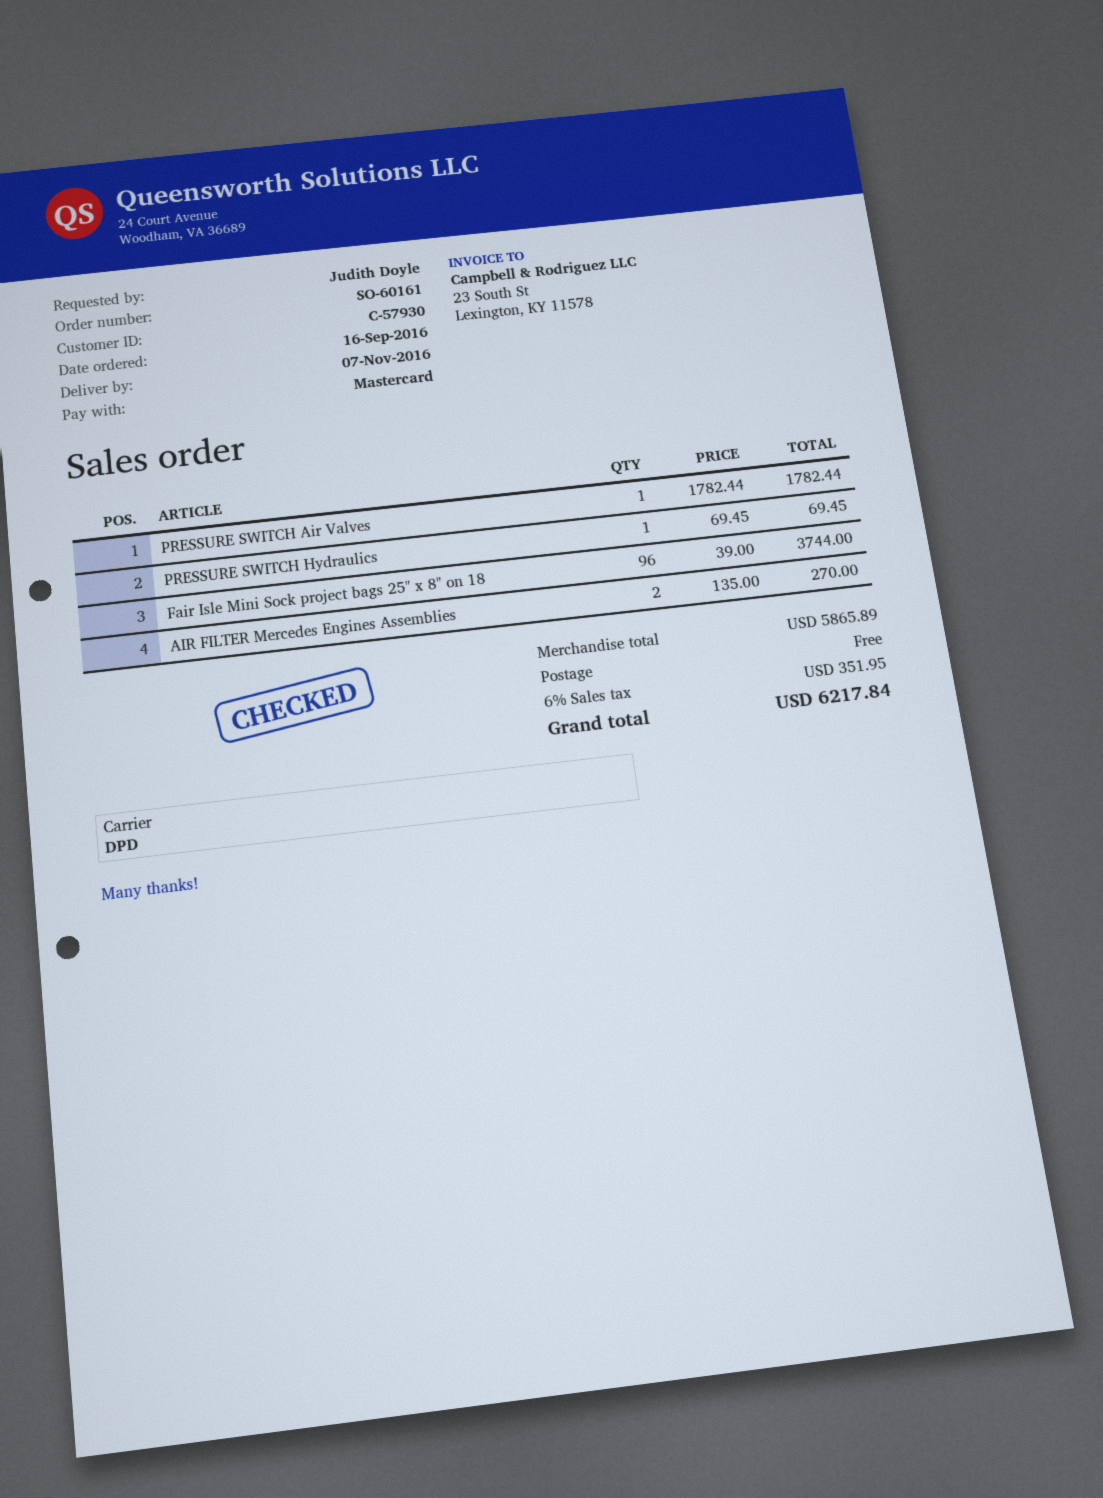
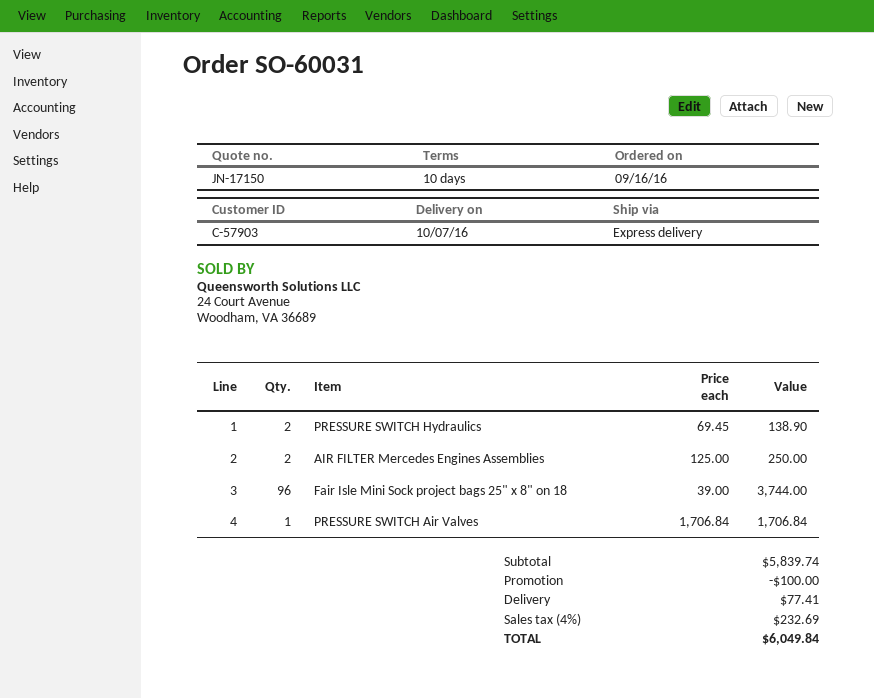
order number: SO-60161 -> SO-60031
delivery date: 2016-11-07 -> 2016-10-07
customer number: C-57930 -> C-57903
shipping method: DPD -> express
PRESSURE SWITCH Air Valves: 1 x 1782.44 = 1782.44 -> 1 x 1706.84 = 1706.84
PRESSURE SWITCH Hydraulics: 1 x 69.45 = 69.45 -> 2 x 69.45 = 138.90
AIR FILTER Mercedes Engines Assemblies: 2 x 135.00 = 270.00 -> 2 x 125.00 = 250.00
subtotal: 5865.89 -> 5839.74
discount: none -> 100.00
shipping: 0.00 -> 77.41
tax: 6% = 351.95 -> 4% = 232.69
total: 6217.84 -> 6049.84

